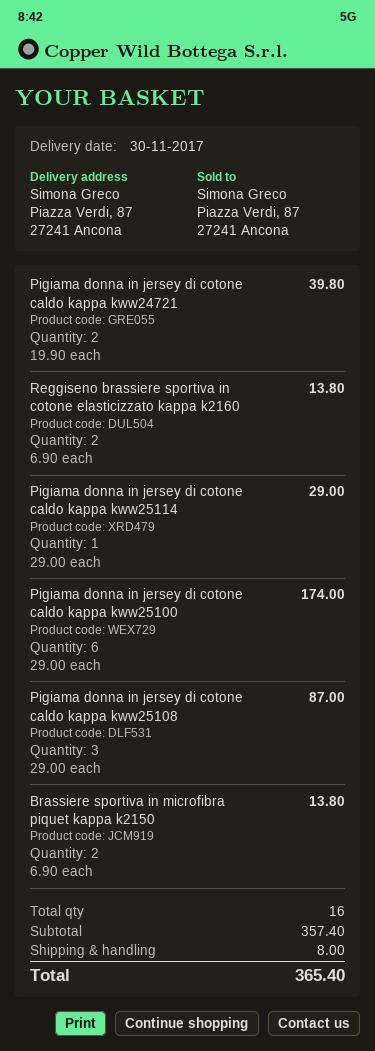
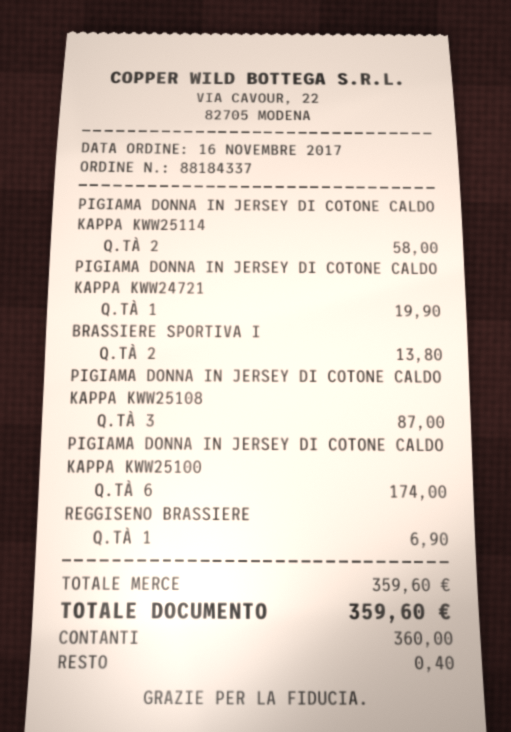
Pigiama donna in jersey di cotone caldo kappa kww24721: 2 for 39.80 -> 1 for 19.90
Reggiseno brassiere sportiva in cotone elasticizzato kappa k2160: 2 for 13.80 -> 1 for 6.90
Pigiama donna in jersey di cotone caldo kappa kww25114: 1 for 29.00 -> 2 for 58.00
subtotal: 357.40 -> 359.60
shipping: 8.00 -> none
total: 365.40 -> 359.60

